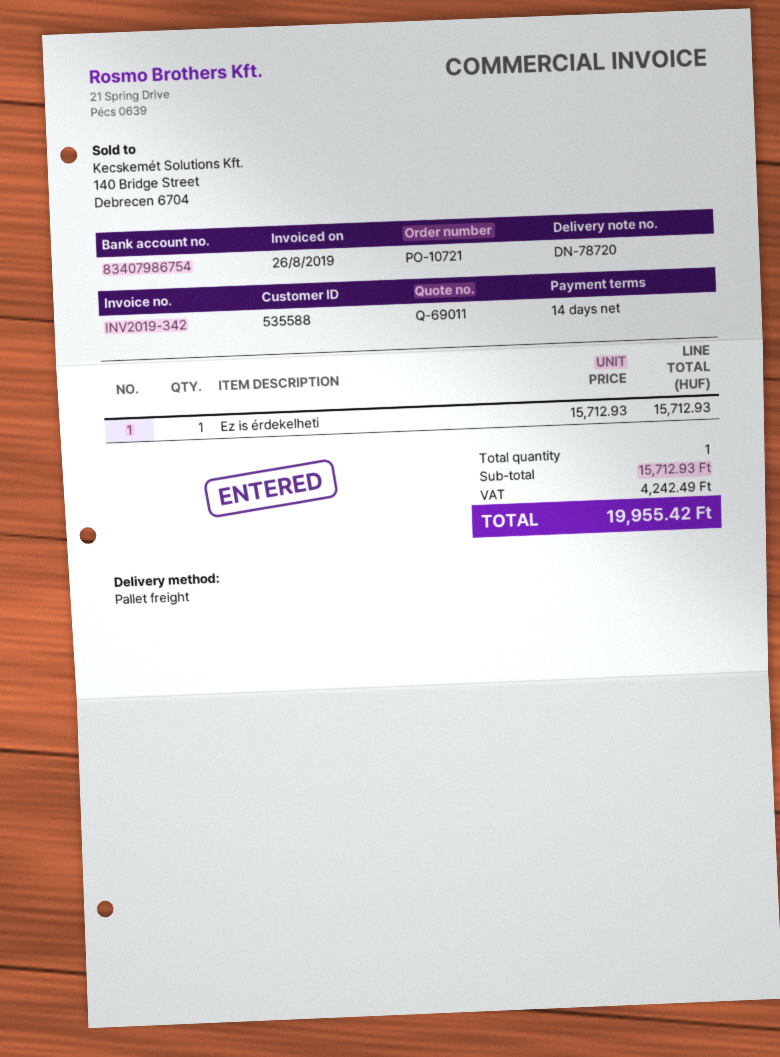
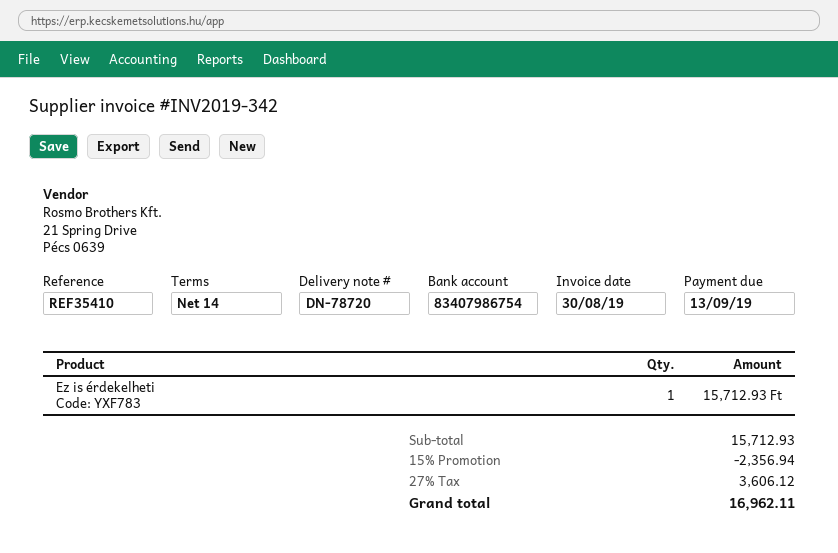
invoice date: 2019-08-26 -> 2019-08-30
discount: none -> 15% = 2356.94
tax: 4242.49 -> 3606.12
total: 19955.42 -> 16962.11

